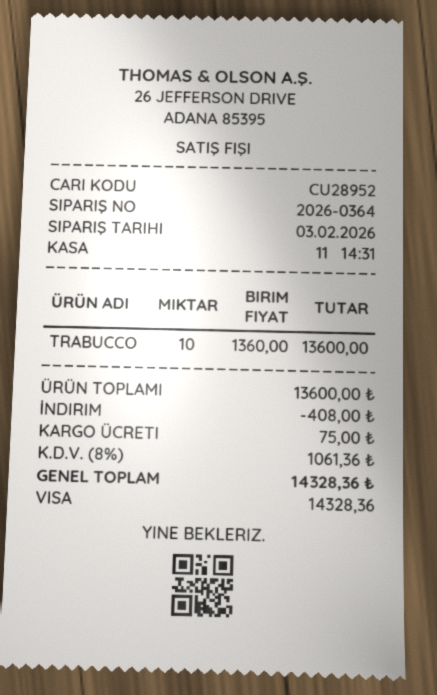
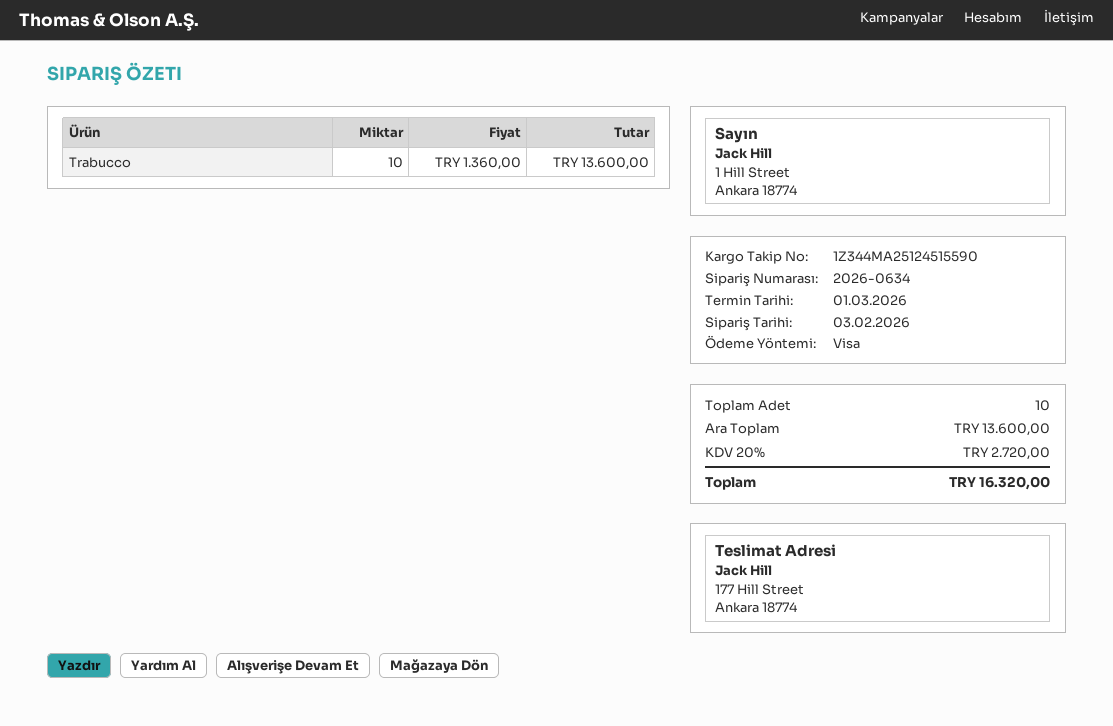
order number: 2026-0364 -> 2026-0634
discount: 408.00 -> none
shipping: 75.00 -> none
tax: 8% = 1061.36 -> 20% = 2720.00
total: 14328.36 -> 16320.00

